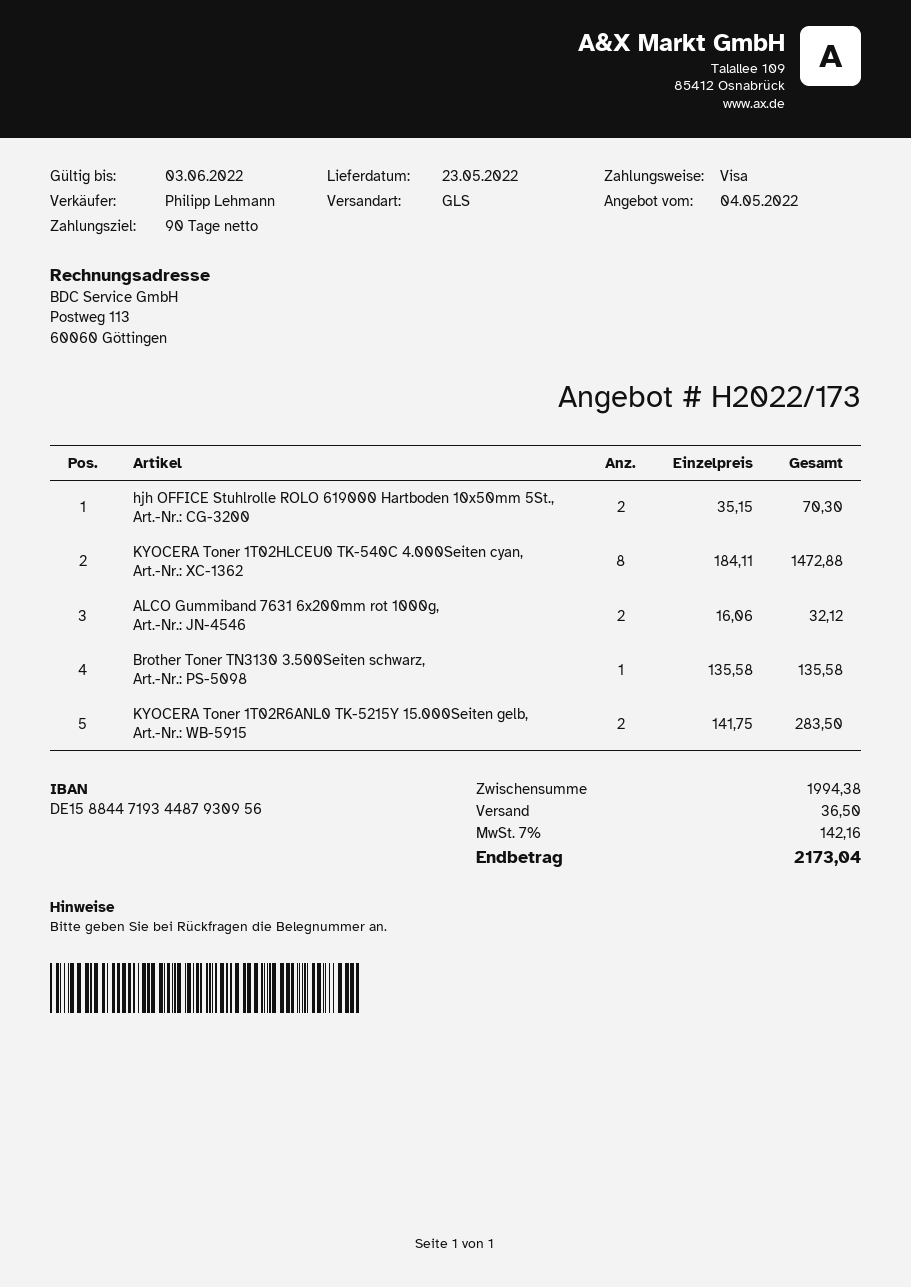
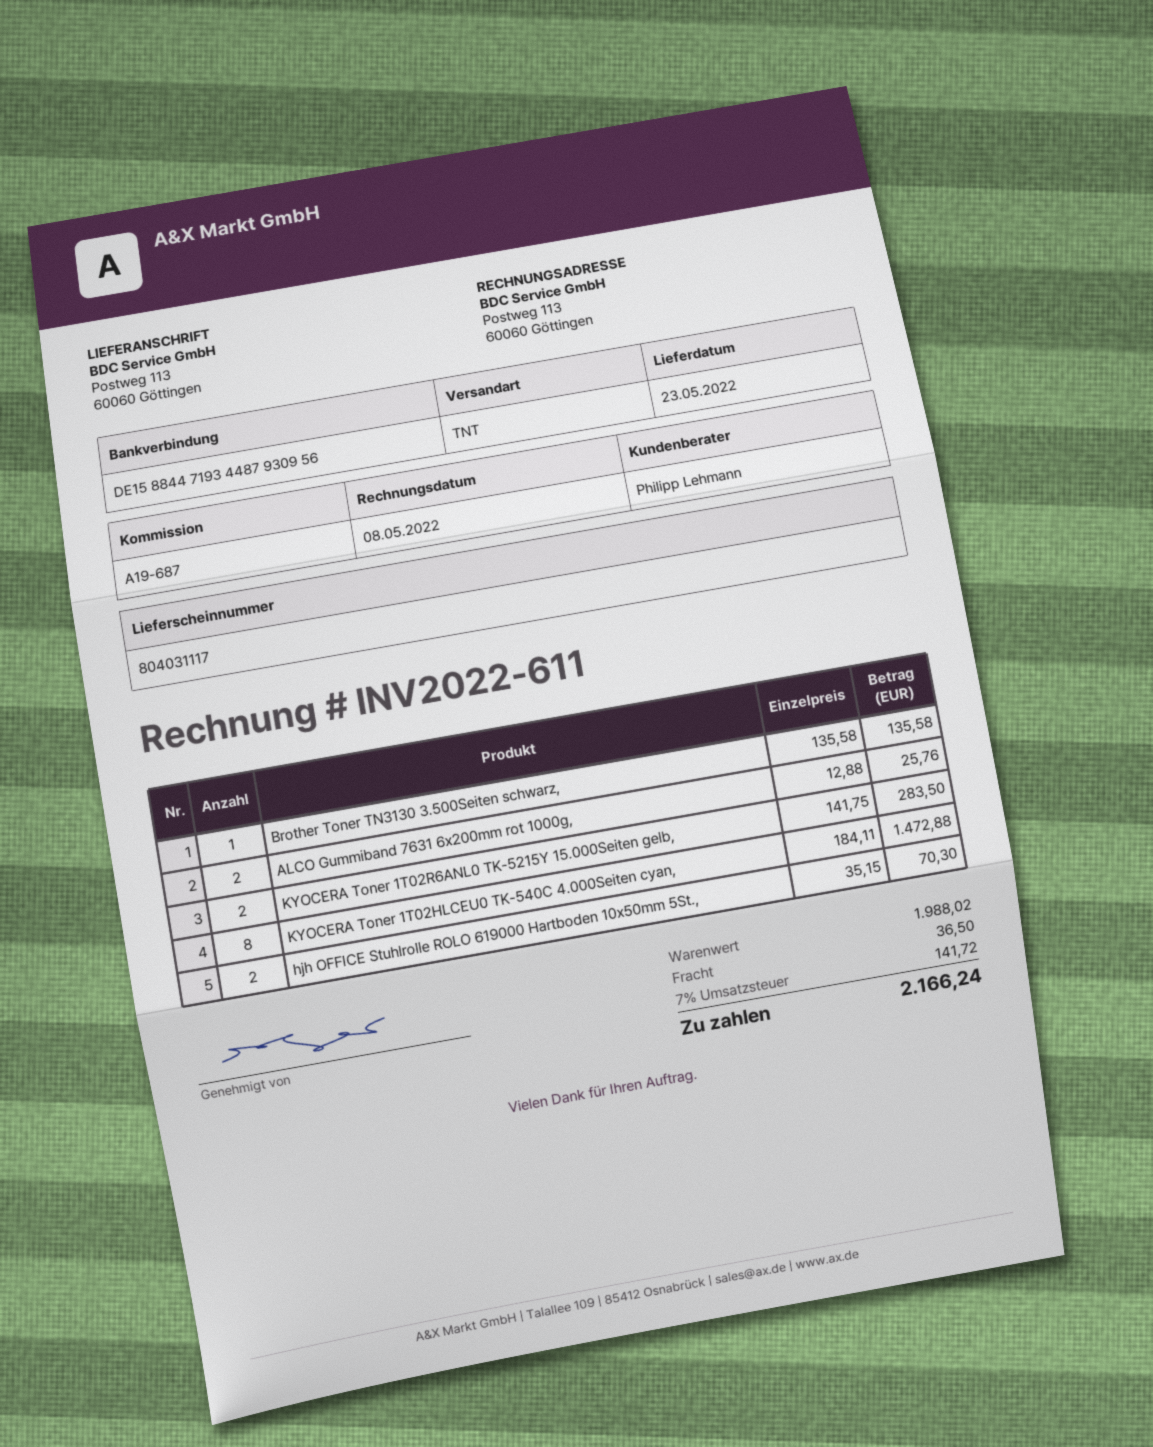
shipping method: GLS -> TNT
ALCO Gummiband 7631 6x200mm rot 1000g,: 2 x 16.06 = 32.12 -> 2 x 12.88 = 25.76
subtotal: 1994.38 -> 1988.02
tax: 7% = 142.16 -> 7% = 141.72
total: 2173.04 -> 2166.24

